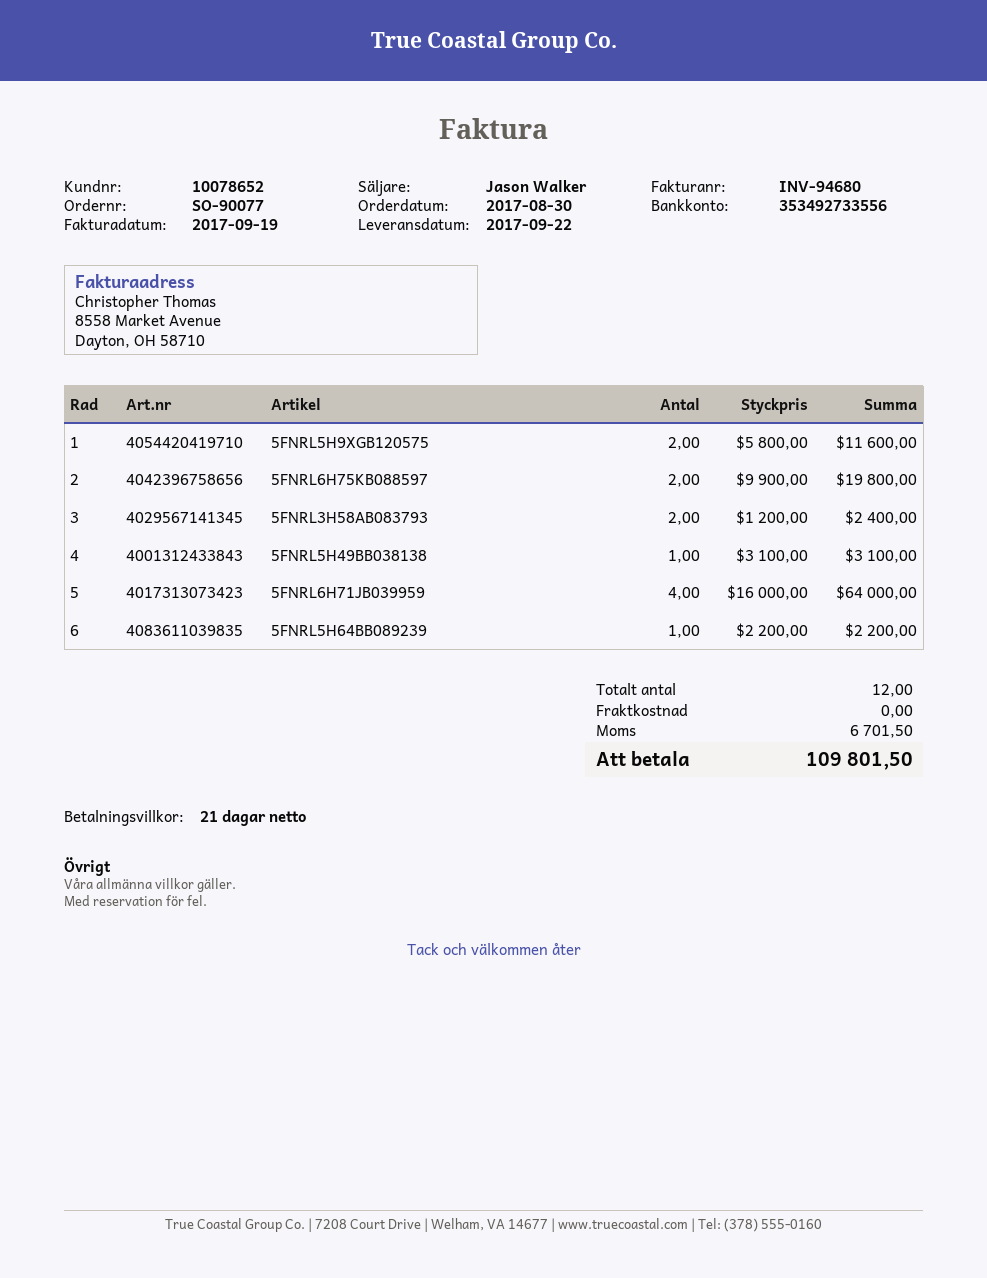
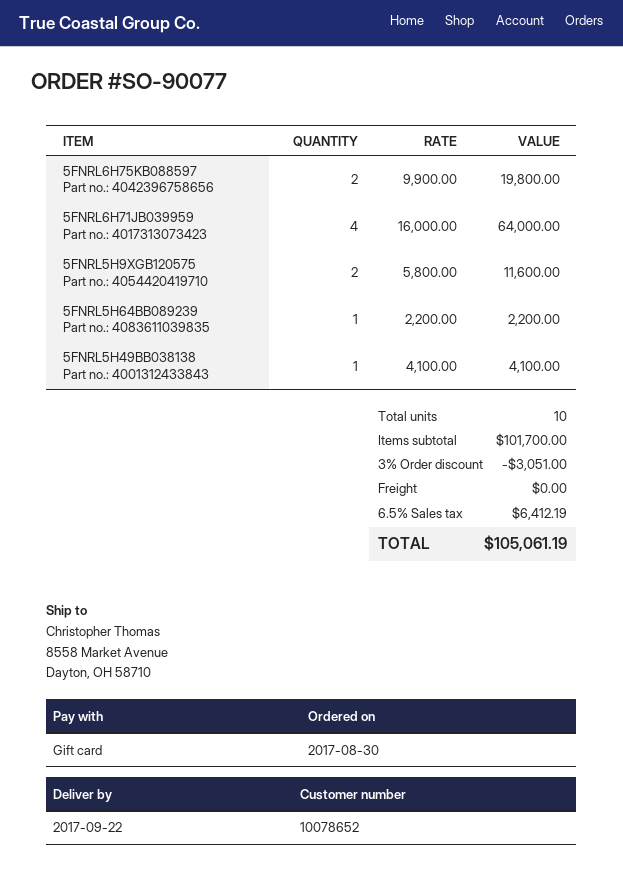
5FNRL3H58AB083793: 2 x 1200.00 = 2400.00 -> none
5FNRL5H49BB038138: 1 x 3100.00 = 3100.00 -> 1 x 4100.00 = 4100.00
total quantity: 12 -> 10
discount: none -> 3% = 3051.00
tax: 6701.50 -> 6412.19
total: 109801.50 -> 105061.19

